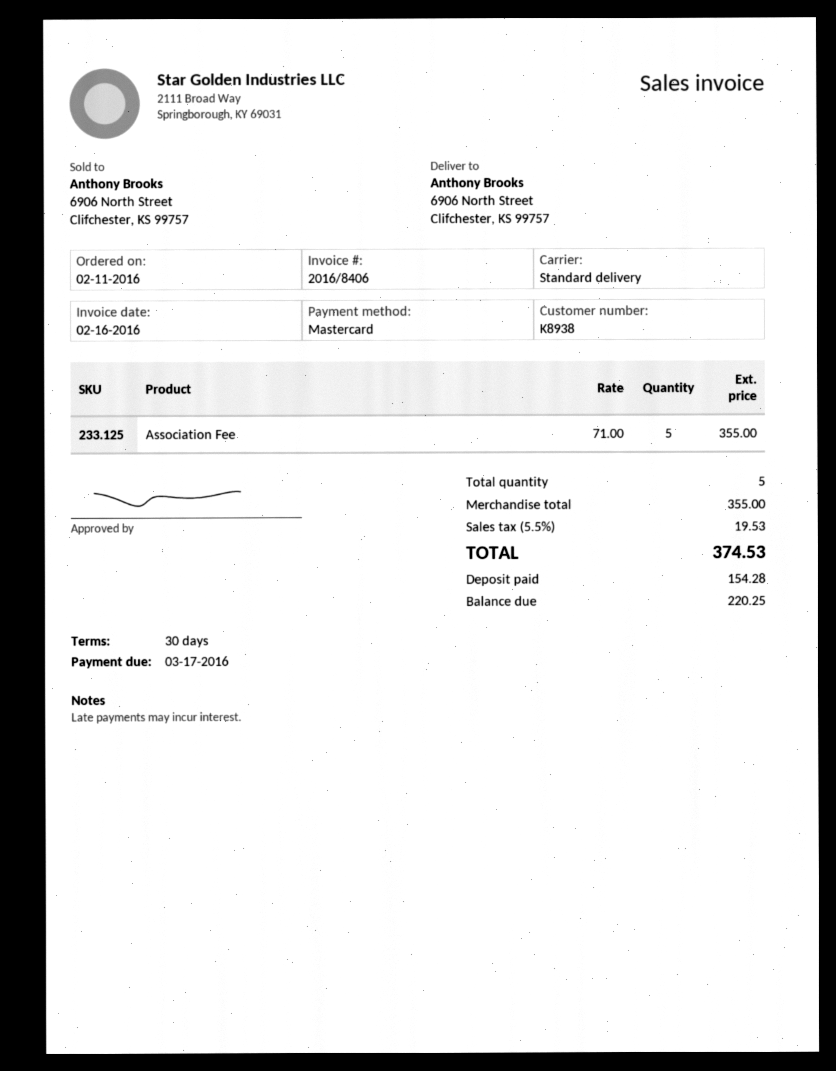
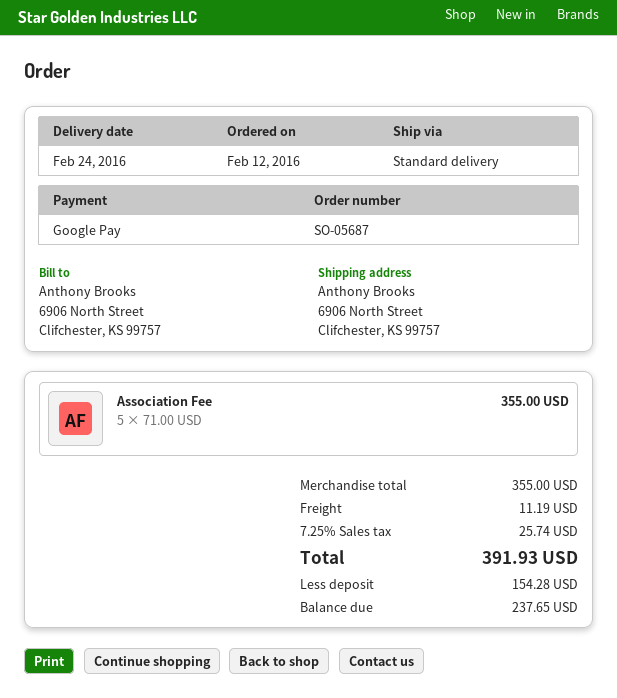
order date: 2016-02-11 -> 2016-02-12
payment method: Mastercard -> Google Pay
shipping: none -> 11.19
tax: 5.5% = 19.53 -> 7.25% = 25.74
total: 374.53 -> 391.93
balance: 220.25 -> 237.65

